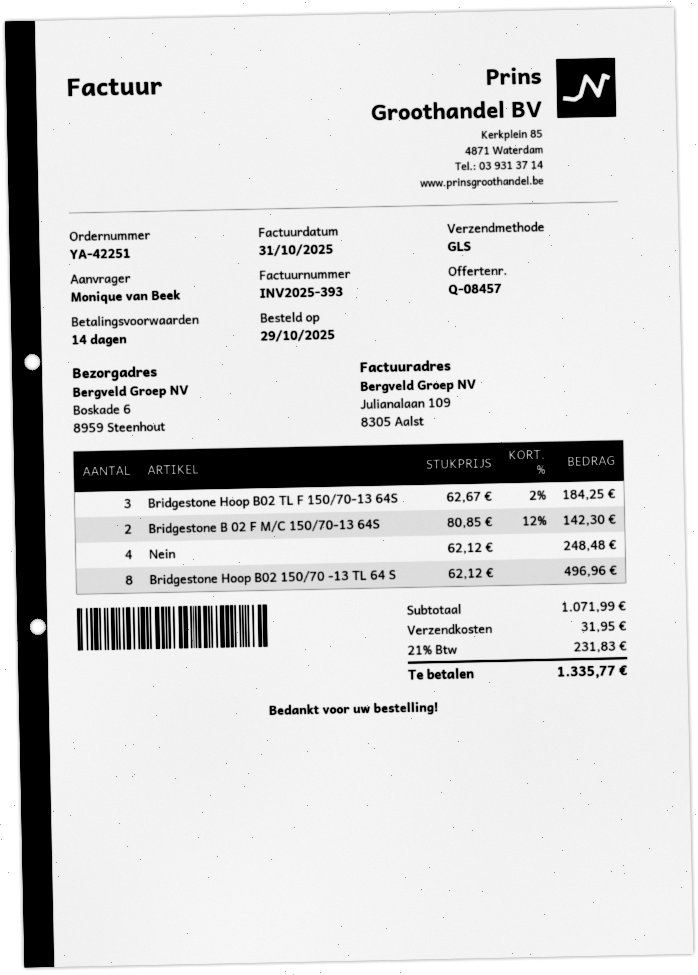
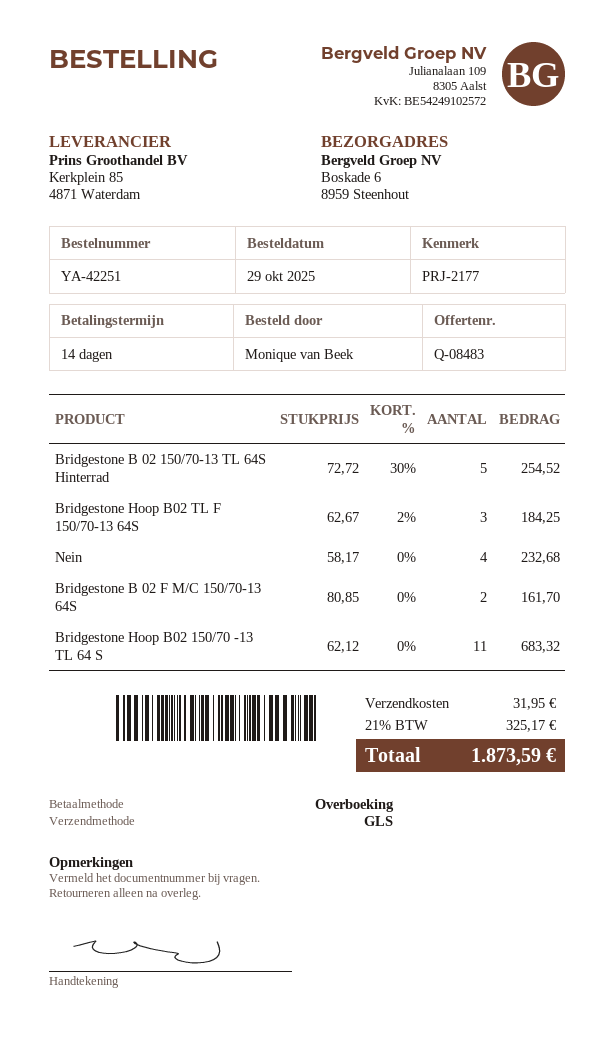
quote number: Q-08457 -> Q-08483
Bridgestone B 02 F M/C 150/70-13 64S: 2 x 80.85 - 12% = 142.30 -> 2 x 80.85 = 161.70
Nein: 4 x 62.12 = 248.48 -> 4 x 58.17 = 232.68
Bridgestone Hoop B02 150/70 -13 TL 64 S: 8 x 62.12 = 496.96 -> 11 x 62.12 = 683.32
Bridgestone B 02 150/70-13 TL 64S Hinterrad: none -> 5 x 72.72 - 30% = 254.52
tax: 21% = 231.83 -> 21% = 325.17
total: 1335.77 -> 1873.59

